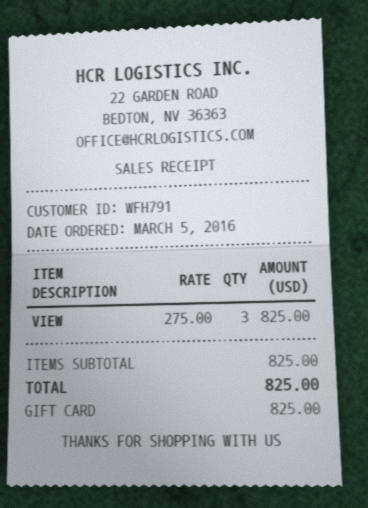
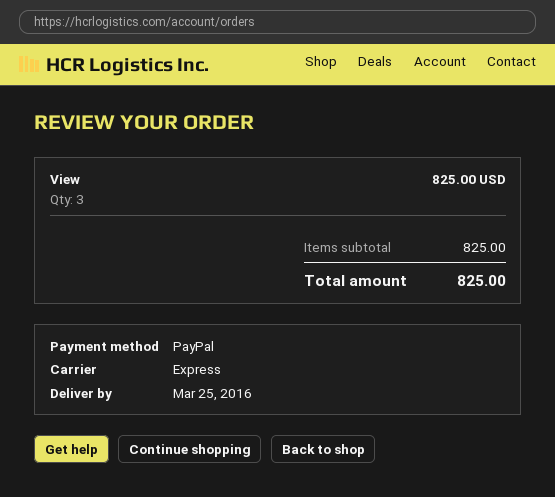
payment method: gift card -> PayPal

